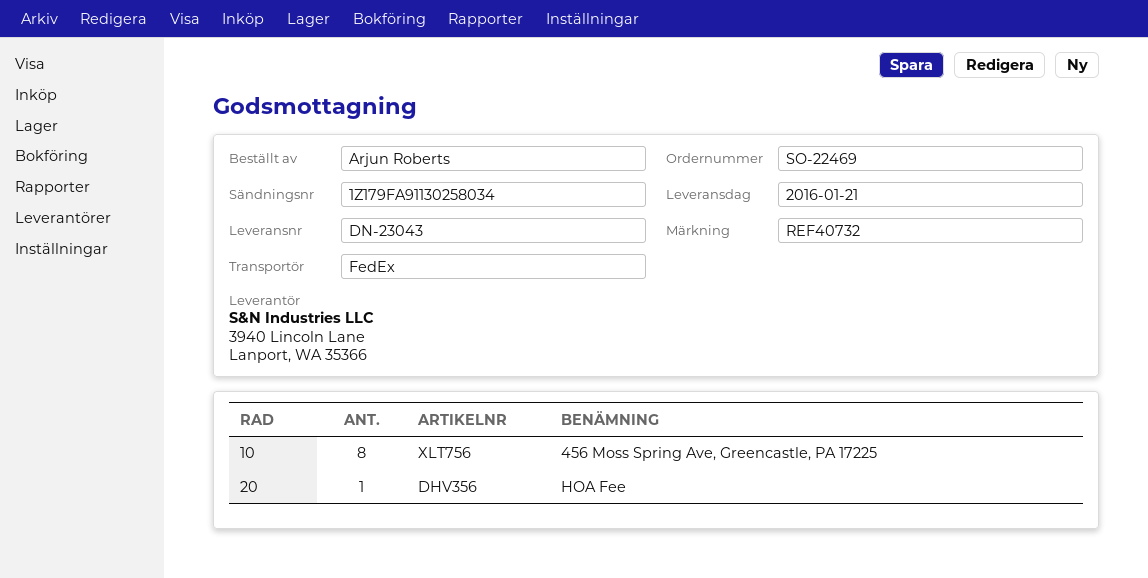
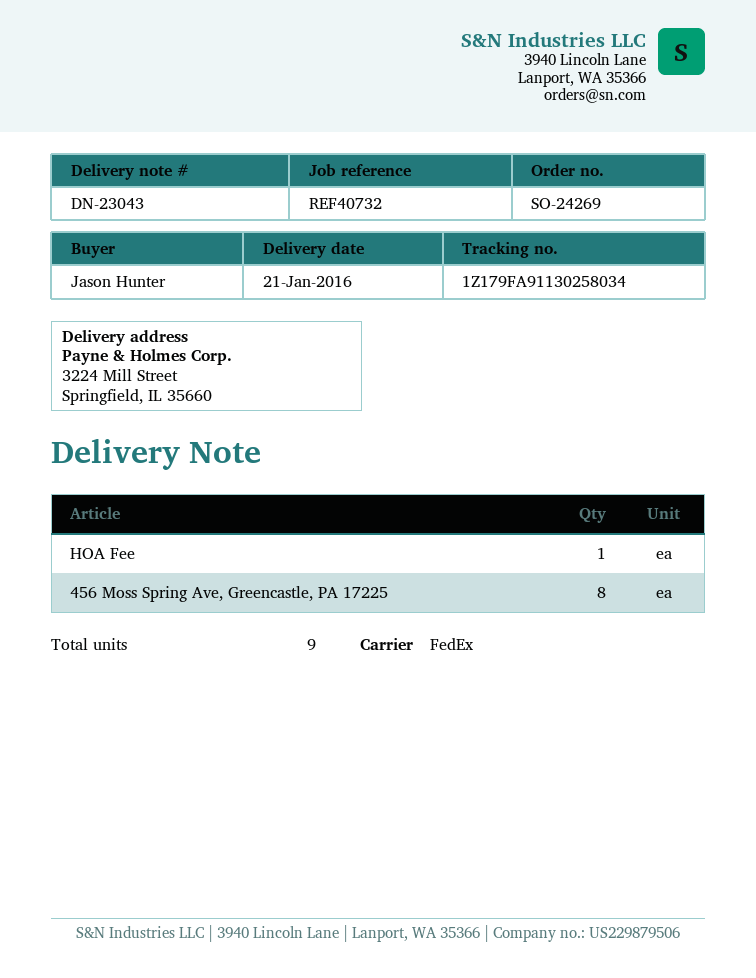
order number: SO-22469 -> SO-24269
ordered by: Arjun Roberts -> Jason Hunter

